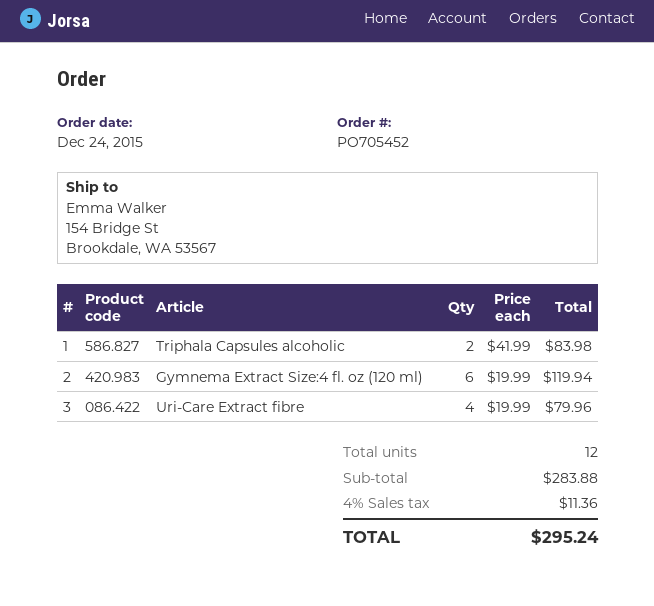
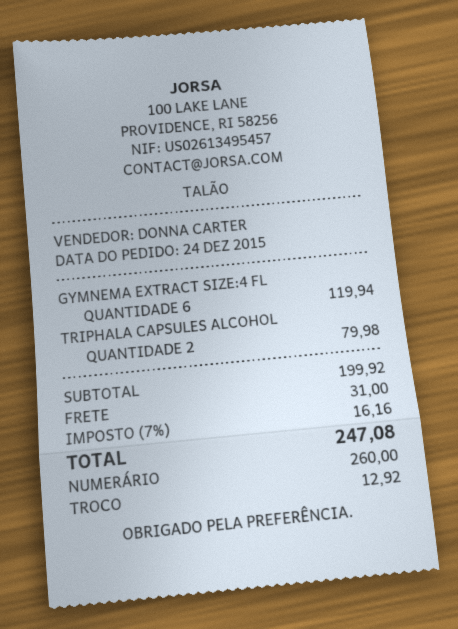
Triphala Capsules alcoholic: 2 for 83.98 -> 2 for 79.98
Uri-Care Extract fibre: 4 for 79.96 -> none
subtotal: 283.88 -> 199.92
shipping: none -> 31.00
tax: 4% = 11.36 -> 7% = 16.16
total: 295.24 -> 247.08

